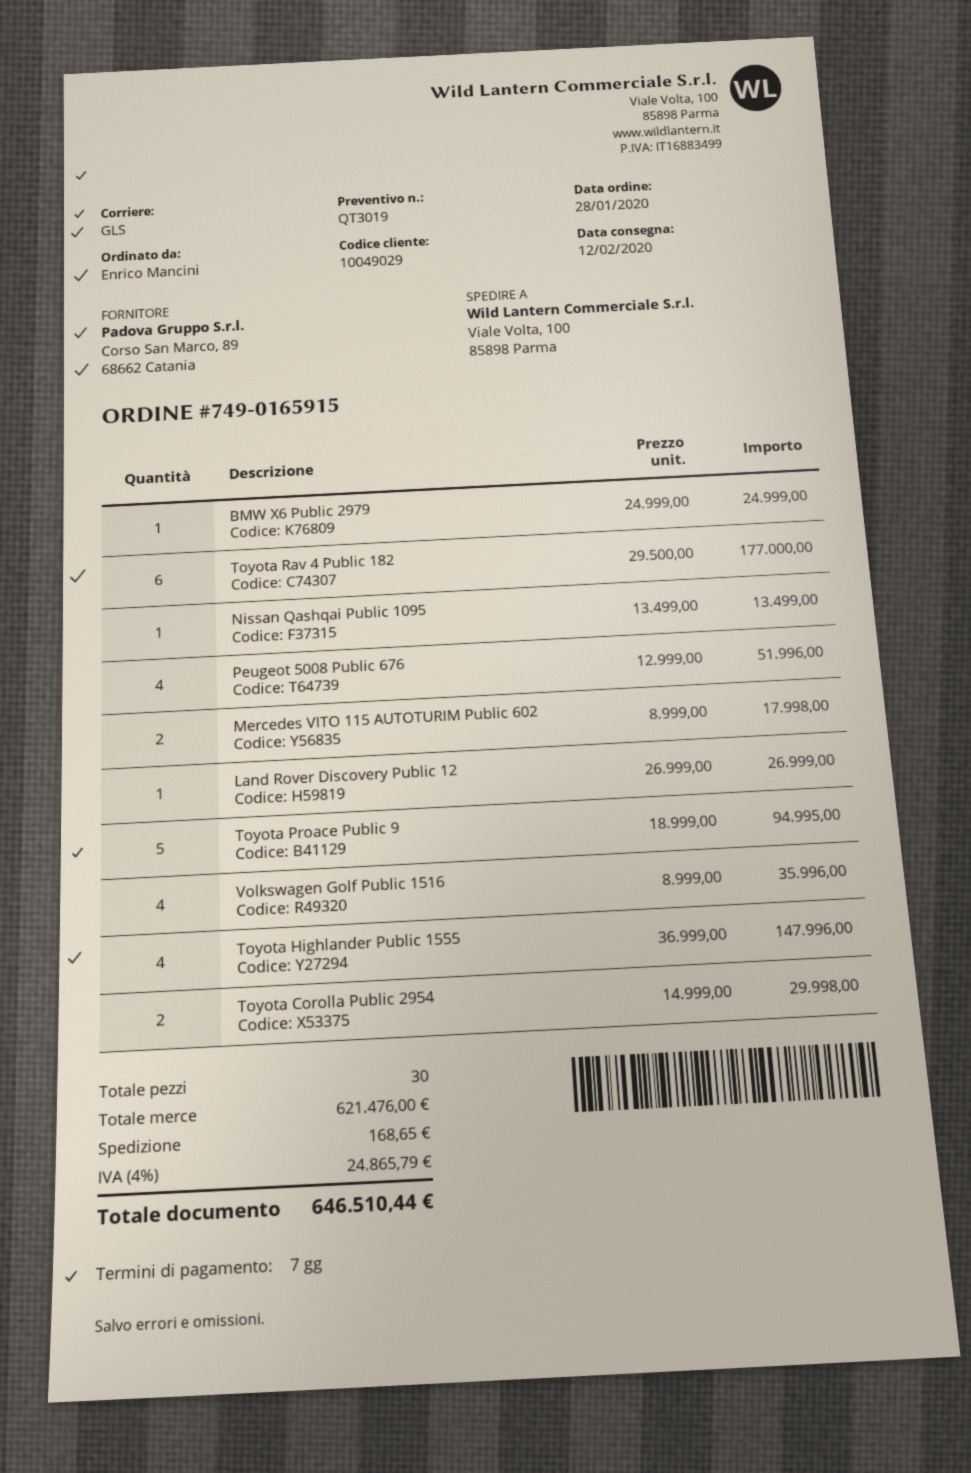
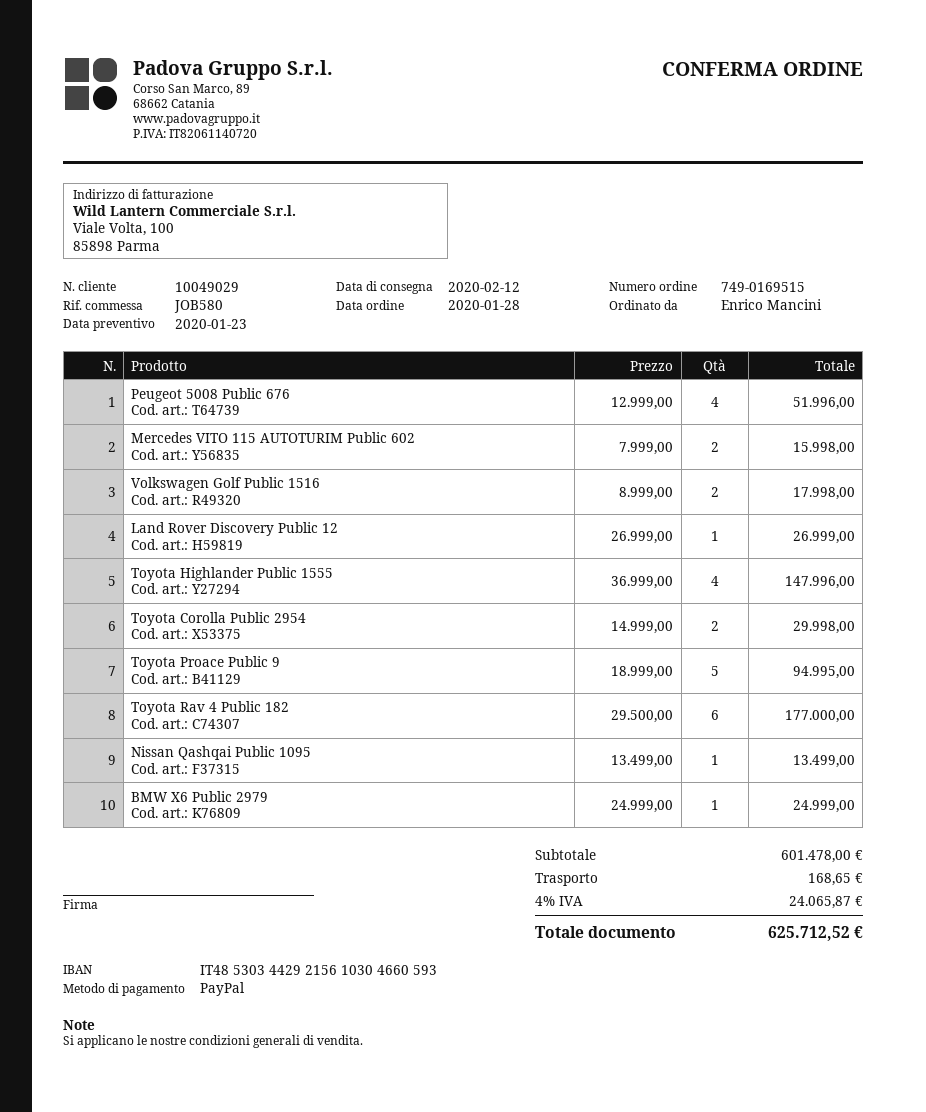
order number: 749-0165915 -> 749-0169515
Mercedes VITO 115 AUTOTURIM Public 602: 2 x 8999.00 = 17998.00 -> 2 x 7999.00 = 15998.00
Volkswagen Golf Public 1516: 4 x 8999.00 = 35996.00 -> 2 x 8999.00 = 17998.00
subtotal: 621476.00 -> 601478.00
tax: 4% = 24865.79 -> 4% = 24065.87
total: 646510.44 -> 625712.52

